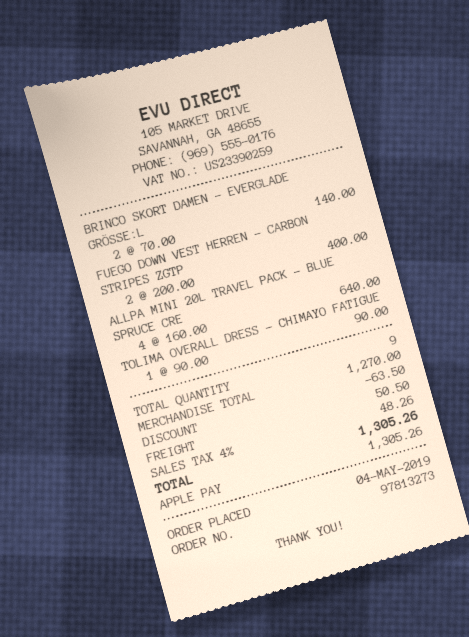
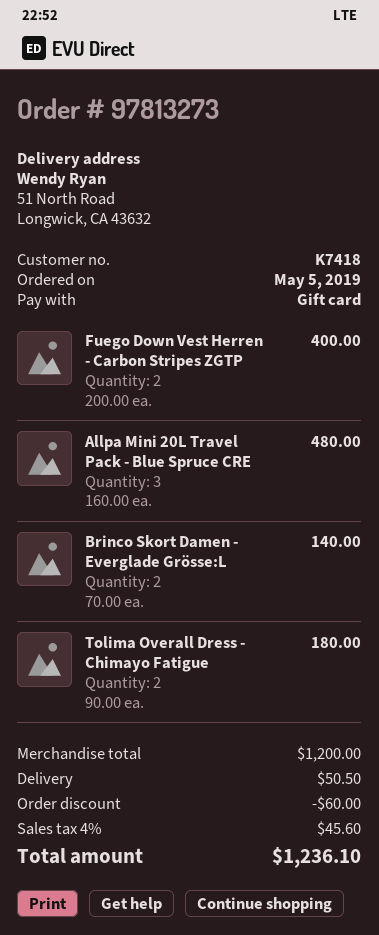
order date: 2019-05-04 -> 2019-05-05
payment method: Apple Pay -> gift card
ALLPA MINI 20L TRAVEL PACK - BLUE SPRUCE CRE: 4 x 160.00 = 640.00 -> 3 x 160.00 = 480.00
TOLIMA OVERALL DRESS - CHIMAYO FATIGUE: 1 x 90.00 = 90.00 -> 2 x 90.00 = 180.00
subtotal: 1270.00 -> 1200.00
discount: 63.50 -> 60.00
tax: 4% = 48.26 -> 4% = 45.60
total: 1305.26 -> 1236.10

